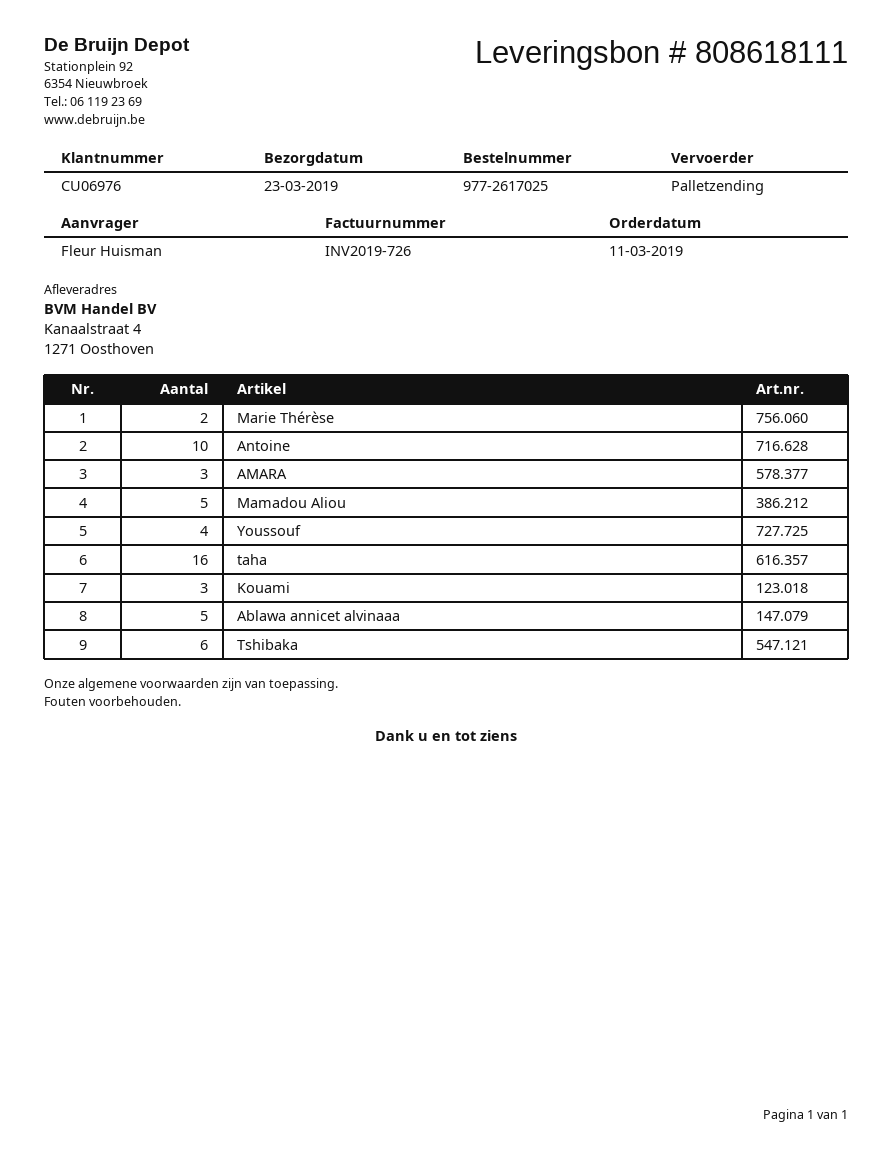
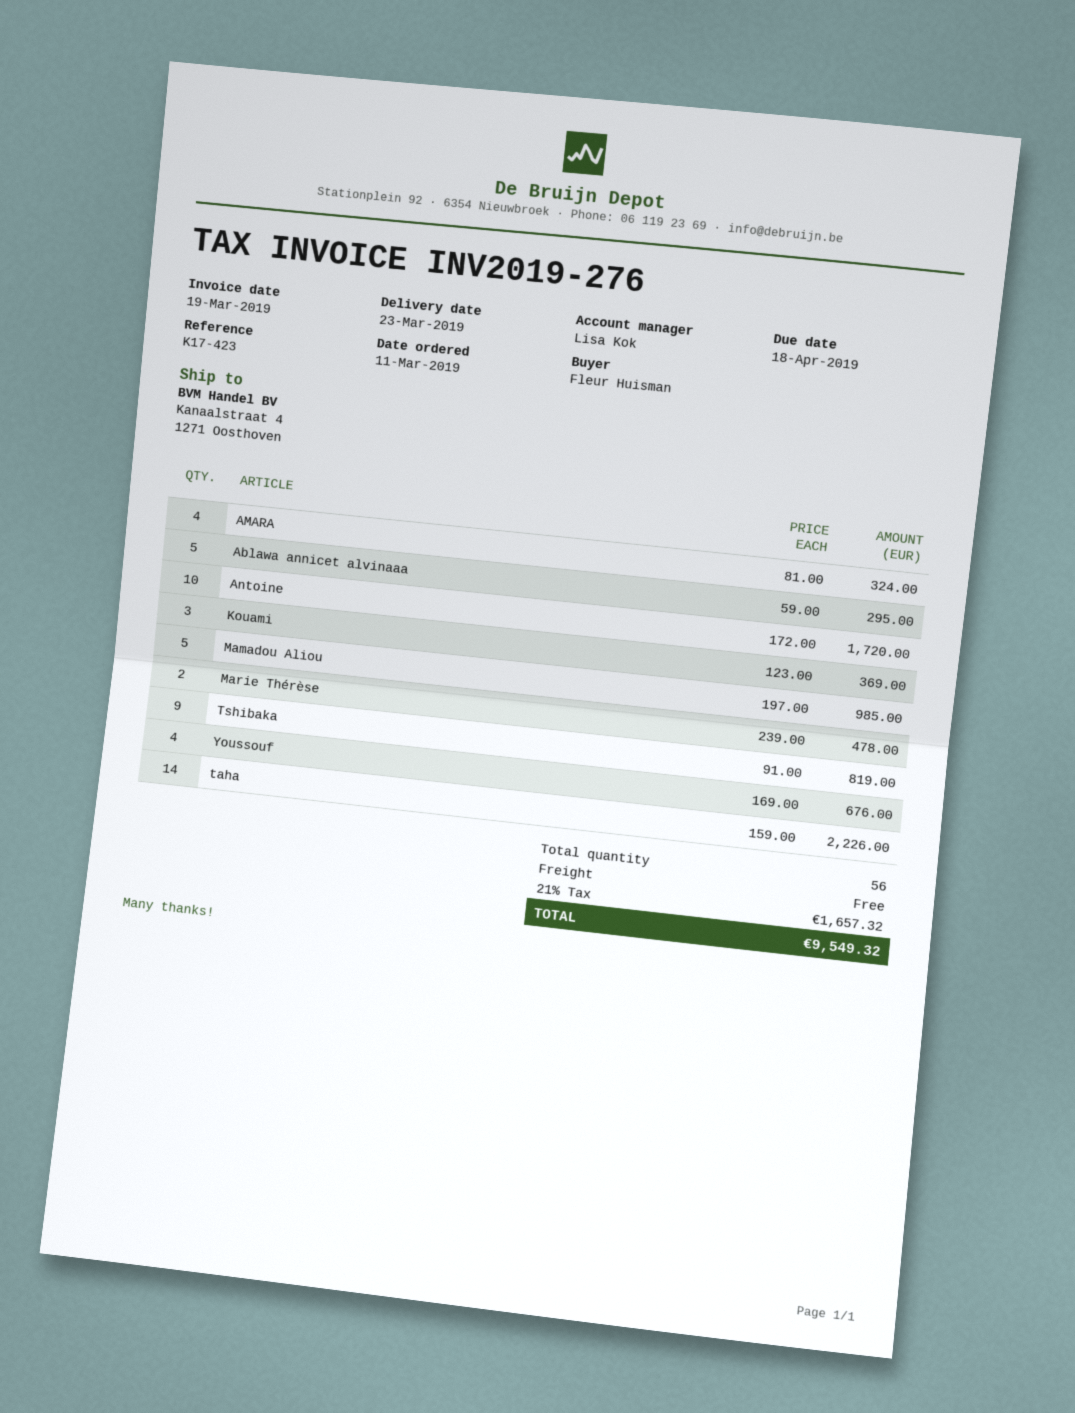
invoice number: INV2019-726 -> INV2019-276
AMARA: 3 -> 4
taha: 16 -> 14
Tshibaka: 6 -> 9

